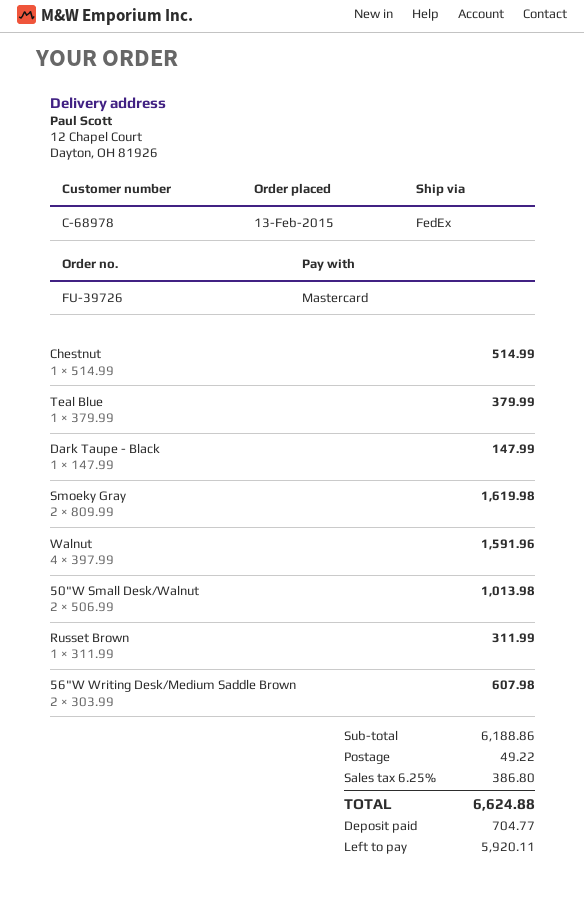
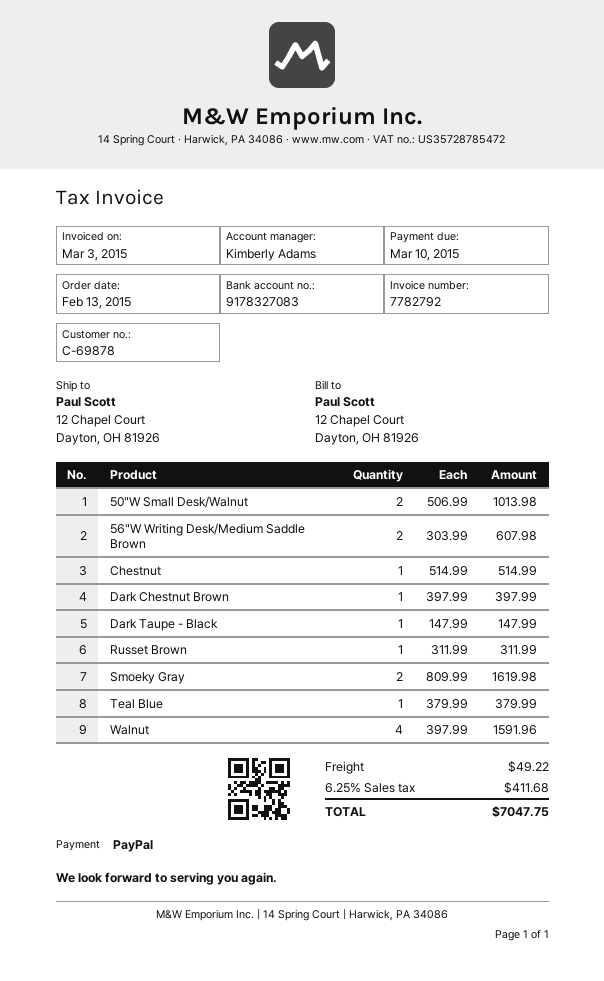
customer number: C-68978 -> C-69878
payment method: Mastercard -> PayPal
Dark Chestnut Brown: none -> 1 x 397.99 = 397.99
tax: 6.25% = 386.80 -> 6.25% = 411.68
total: 6624.88 -> 7047.75

